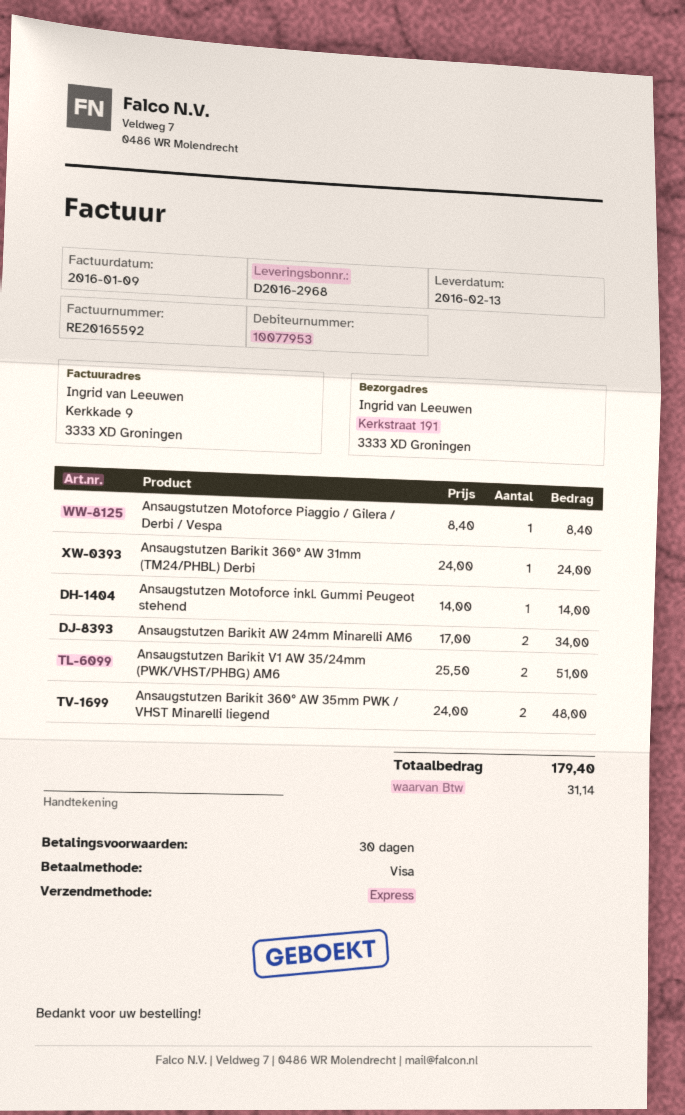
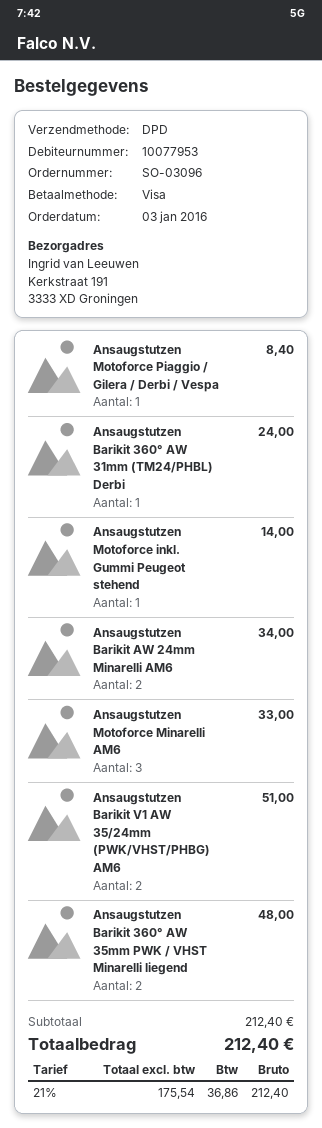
shipping method: express -> DPD
Ansaugstutzen Motoforce Minarelli AM6: none -> 3 for 33.00
tax: 31.14 -> 36.86
total: 179.40 -> 212.40

